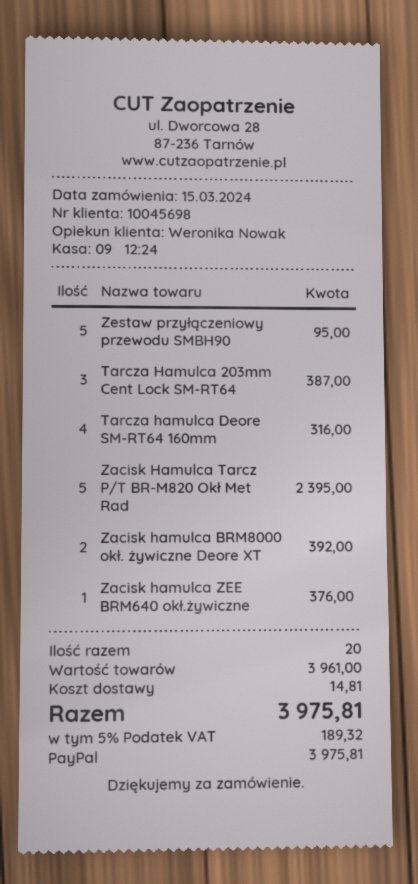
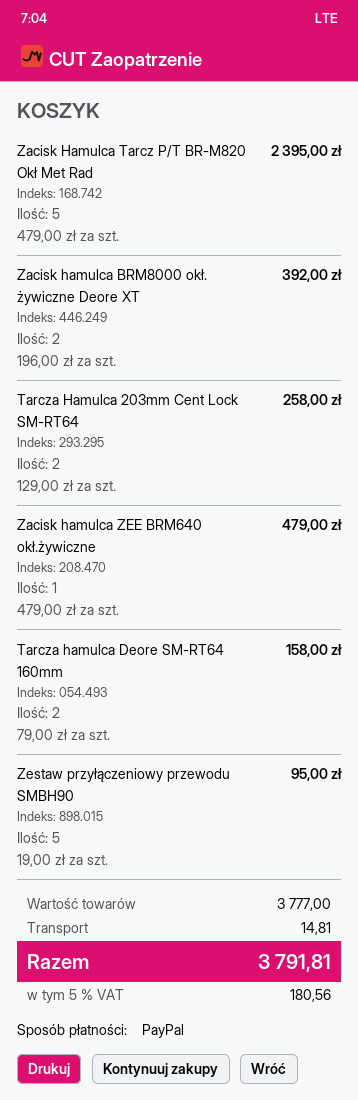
Tarcza Hamulca 203mm Cent Lock SM-RT64: 3 for 387.00 -> 2 for 258.00
Tarcza hamulca Deore SM-RT64 160mm: 4 for 316.00 -> 2 for 158.00
Zacisk hamulca ZEE BRM640 okł.żywiczne: 1 for 376.00 -> 1 for 479.00
subtotal: 3961.00 -> 3777.00
tax: 5% = 189.32 -> 5% = 180.56
total: 3975.81 -> 3791.81

